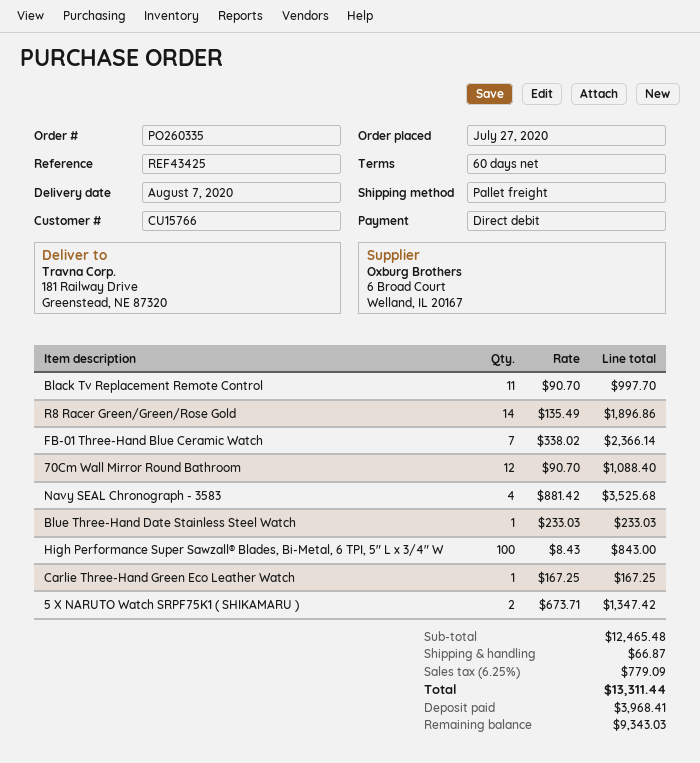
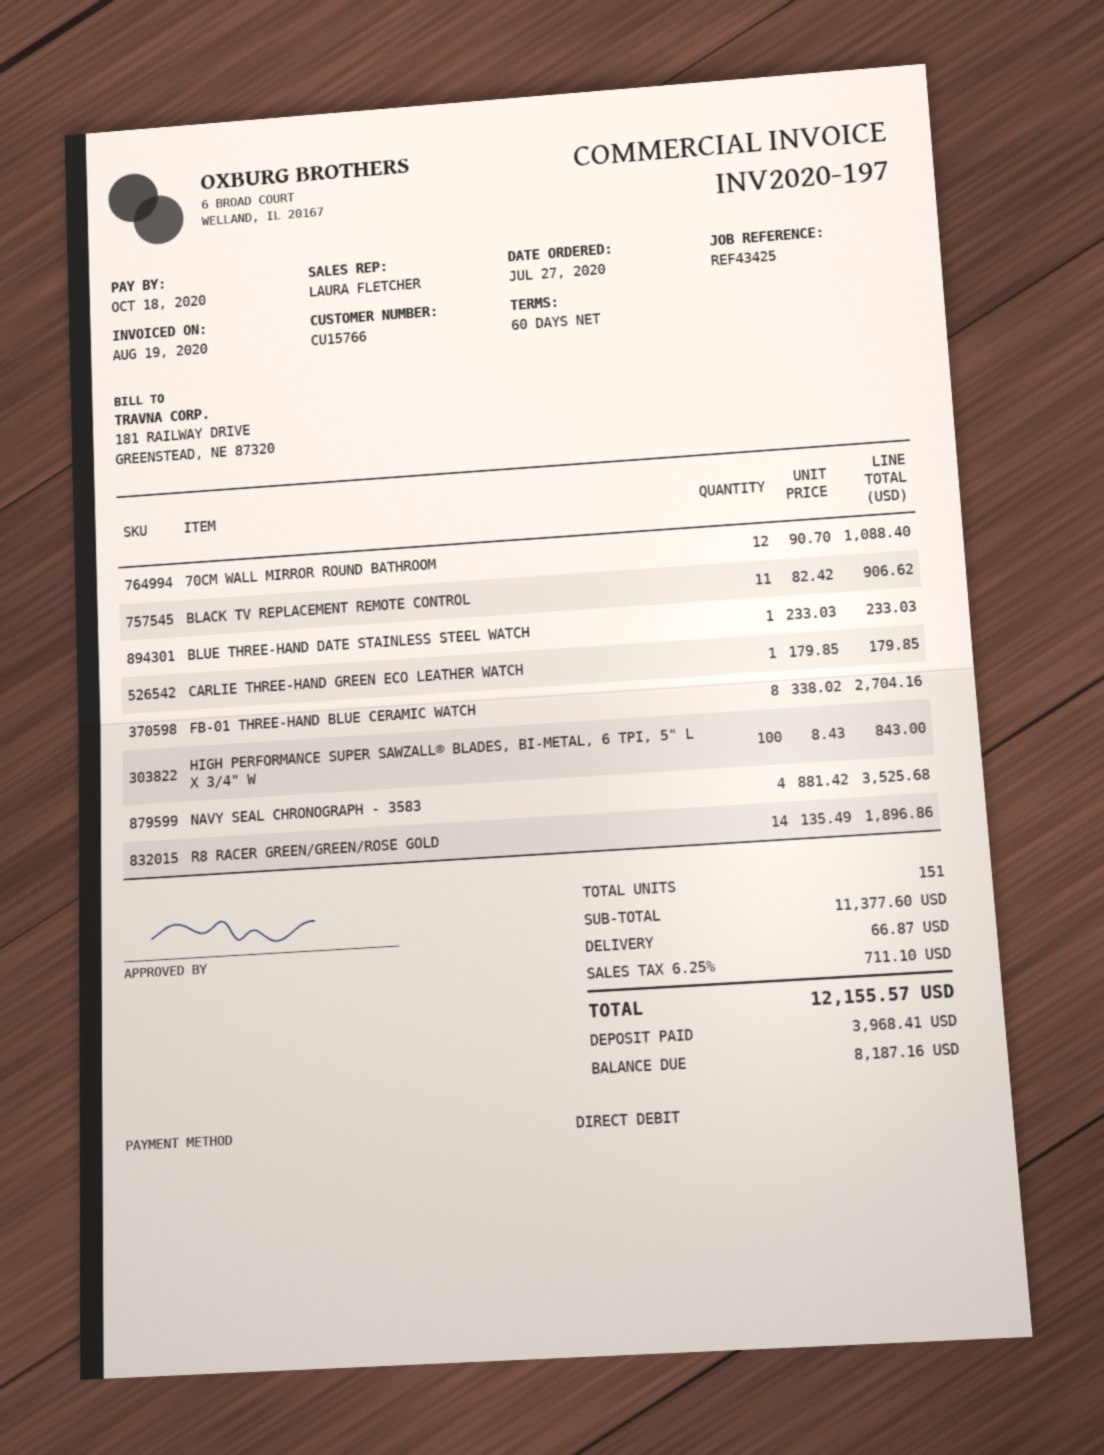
Black Tv Replacement Remote Control: 11 x 90.70 = 997.70 -> 11 x 82.42 = 906.62
FB-01 Three-Hand Blue Ceramic Watch: 7 x 338.02 = 2366.14 -> 8 x 338.02 = 2704.16
Carlie Three-Hand Green Eco Leather Watch: 1 x 167.25 = 167.25 -> 1 x 179.85 = 179.85
5 X NARUTO Watch SRPF75K1 ( SHIKAMARU ): 2 x 673.71 = 1347.42 -> none
subtotal: 12465.48 -> 11377.60
tax: 6.25% = 779.09 -> 6.25% = 711.10
total: 13311.44 -> 12155.57
balance: 9343.03 -> 8187.16

